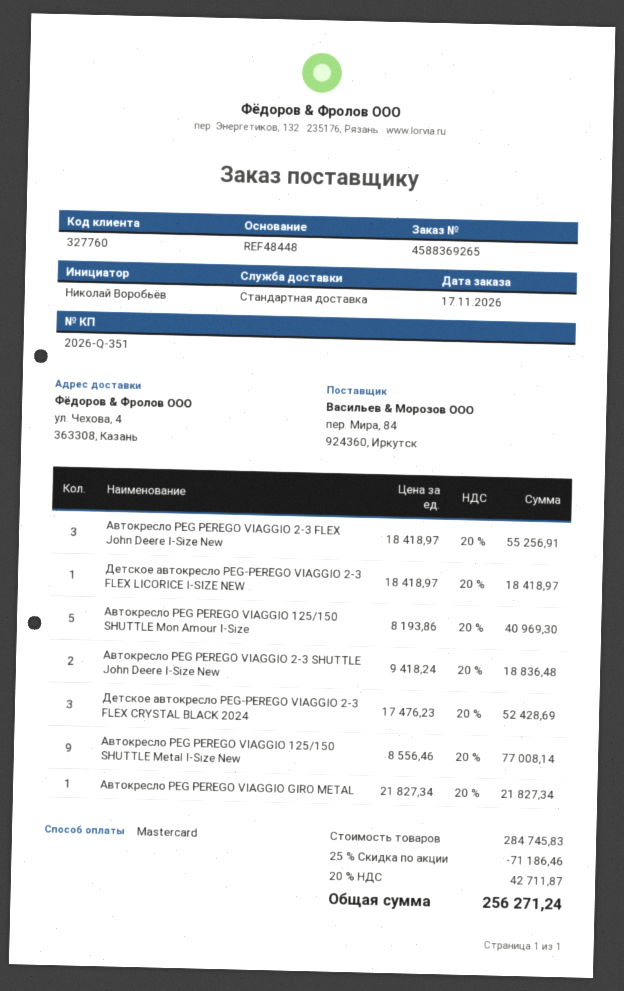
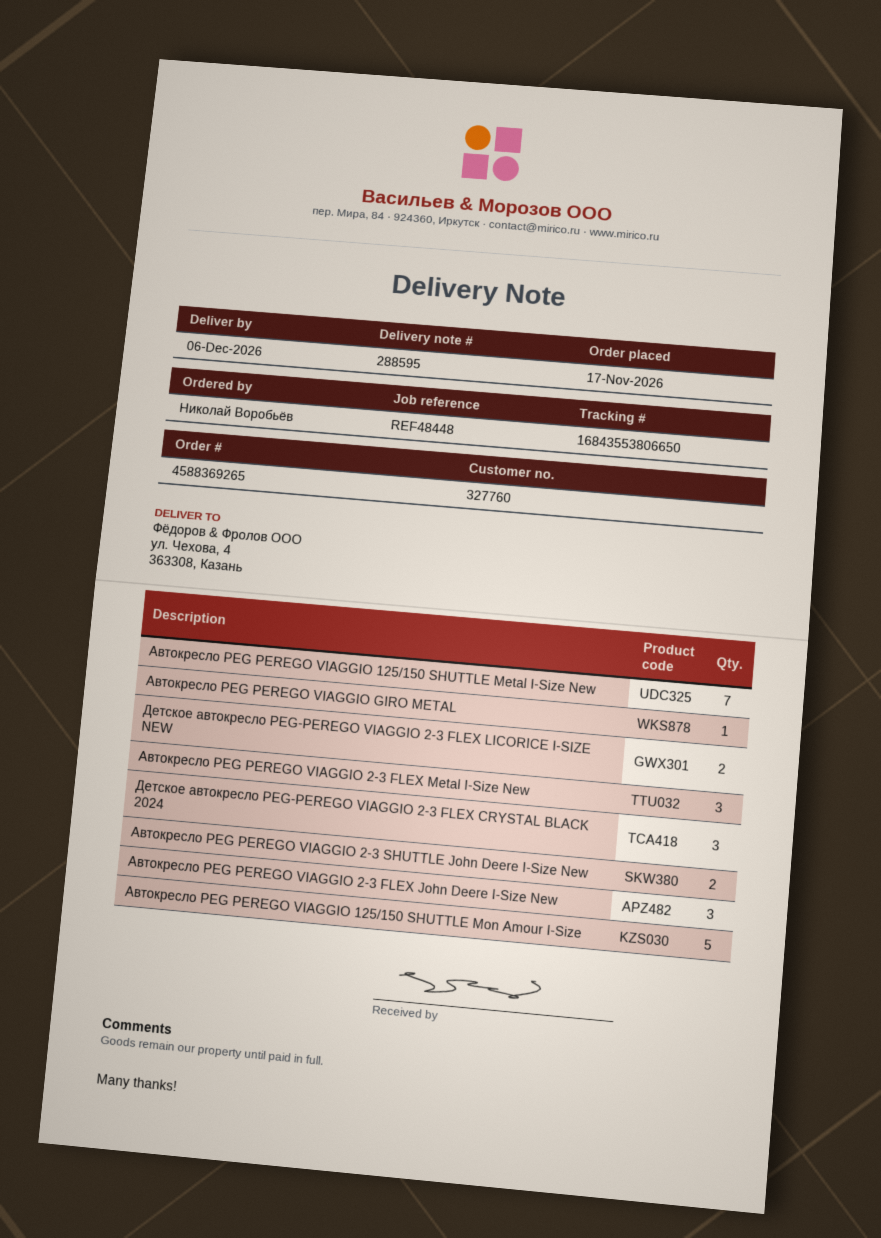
Детское автокресло PEG-PEREGO VIAGGIO 2-3 FLEX LICORICE I-SIZE NEW: 1 -> 2
Автокресло PEG PEREGO VIAGGIO 125/150 SHUTTLE Metal I-Size New: 9 -> 7
Автокресло PEG PEREGO VIAGGIO 2-3 FLEX Metal I-Size New: none -> 3

